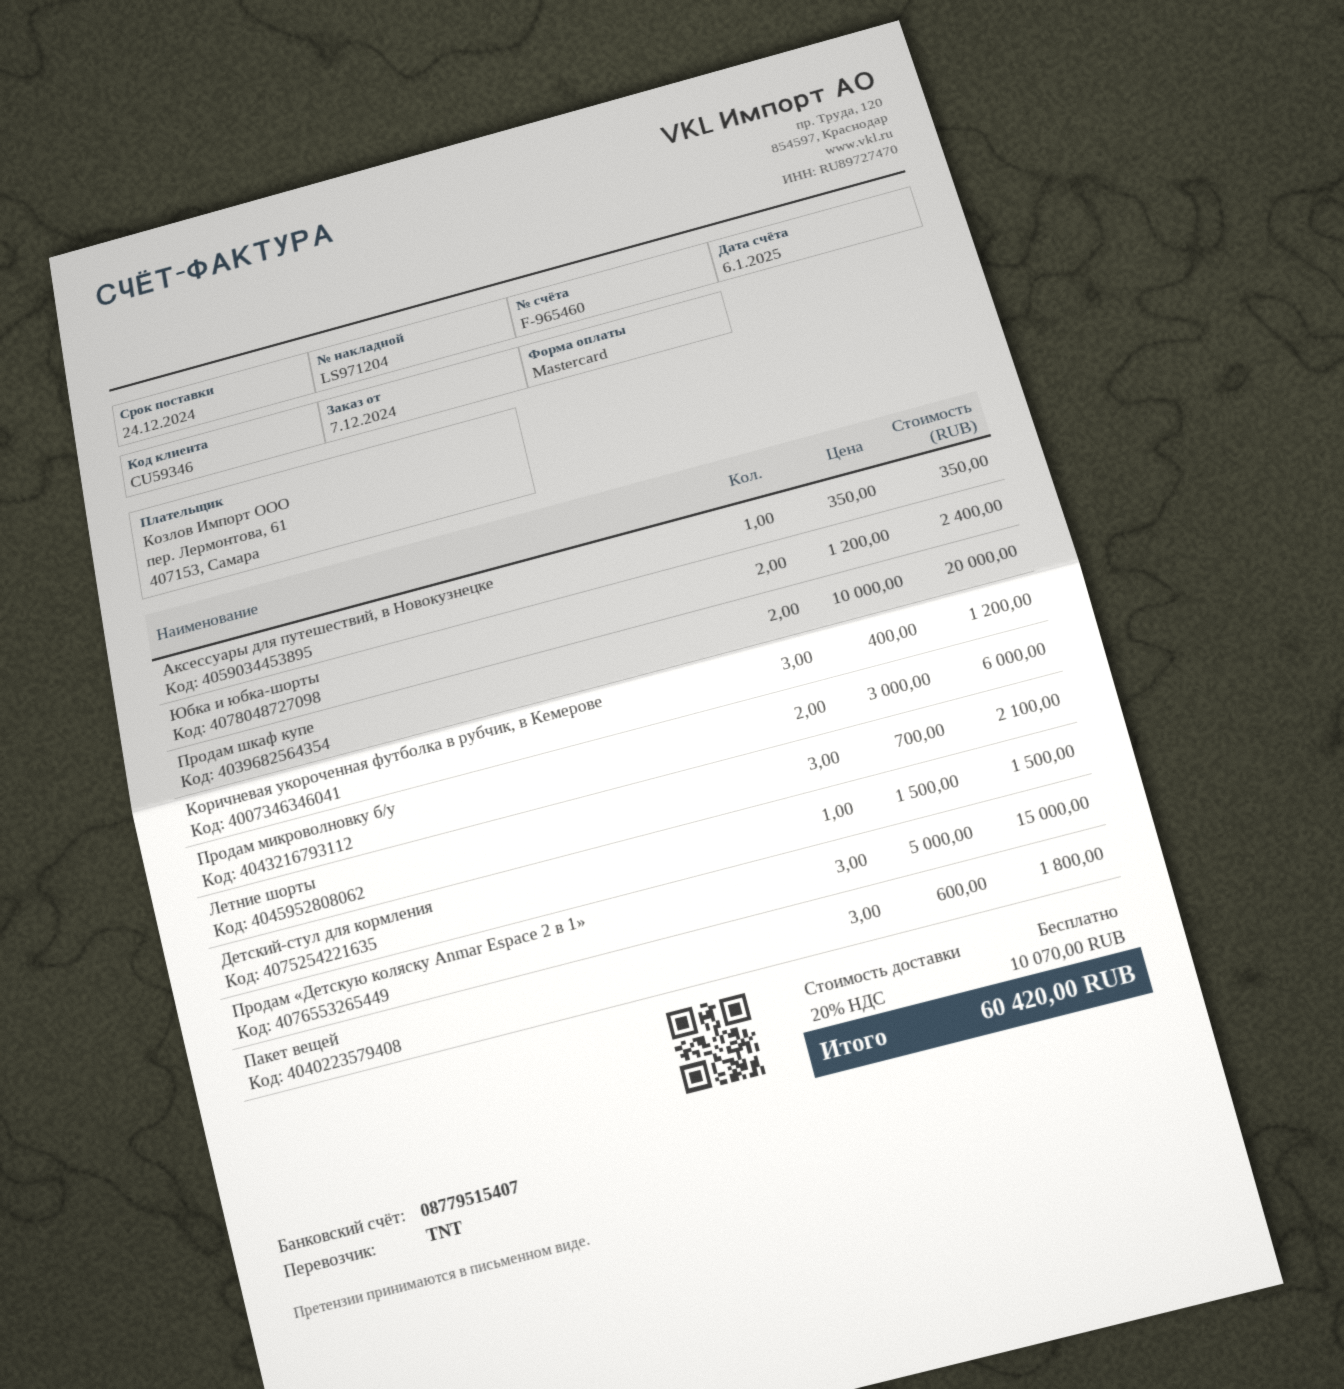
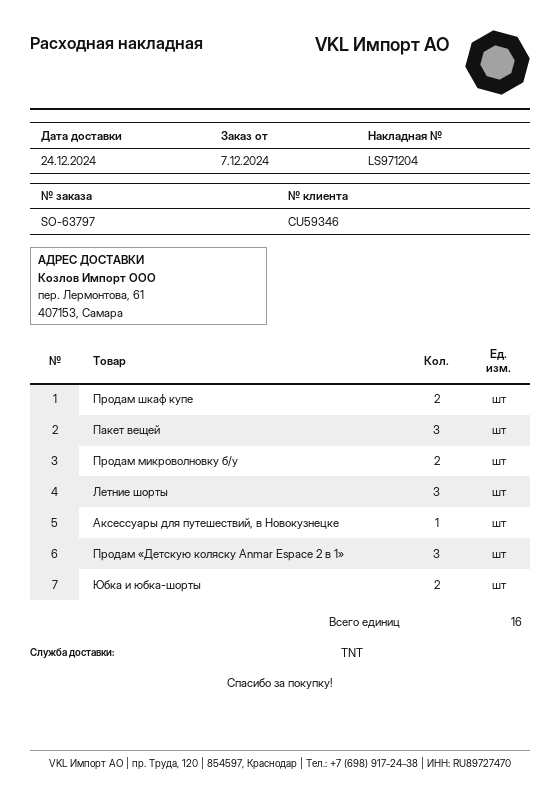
Коричневая укороченная футболка в рубчик, в Кемерове: 3 -> none
Детский-стул для кормления: 1 -> none

